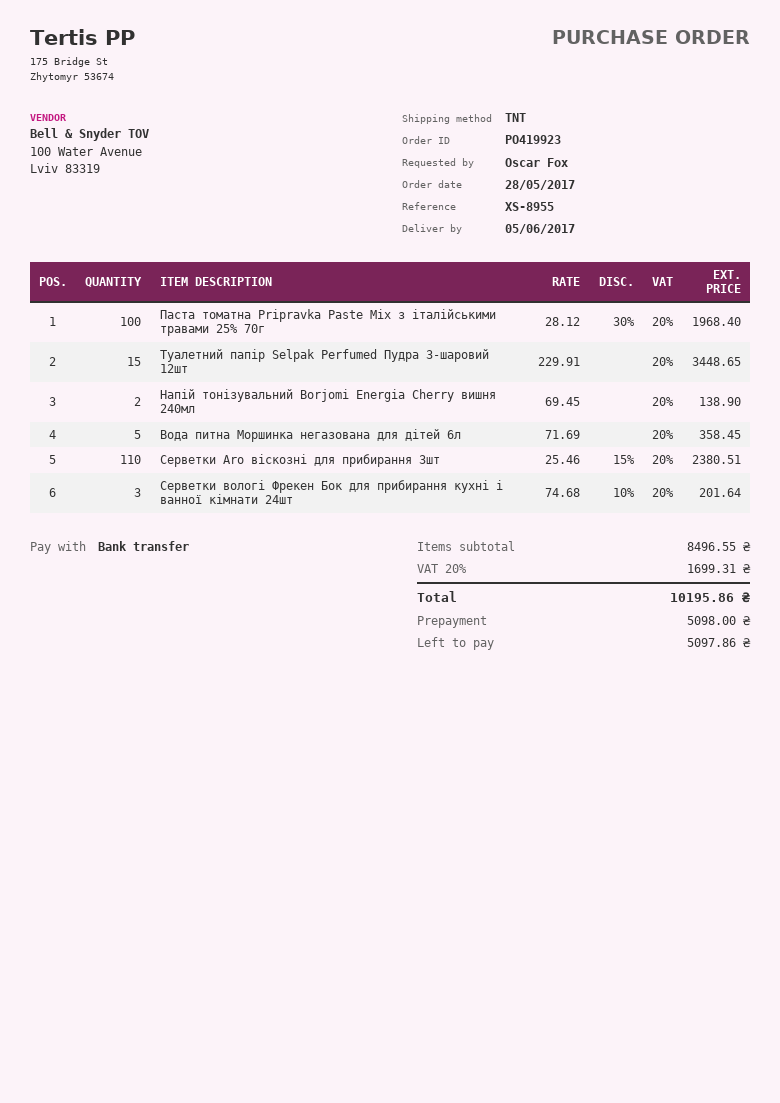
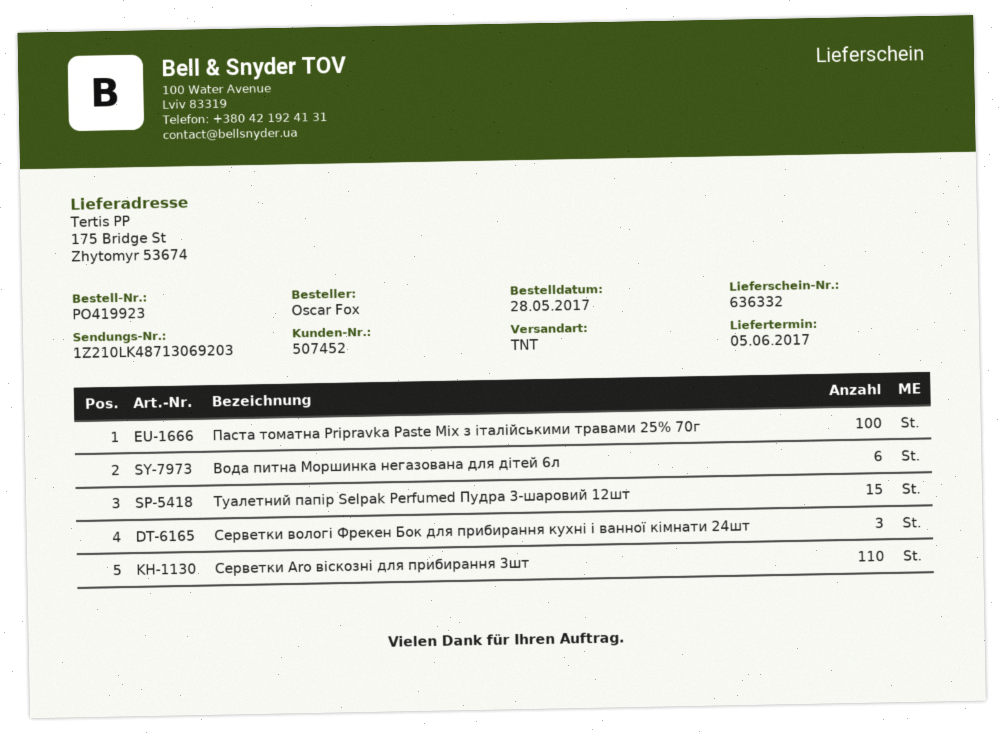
Напій тонізувальний Borjomi Energia Cherry вишня 240мл: 2 -> none
Вода питна Моршинка негазована для дітей 6л: 5 -> 6

